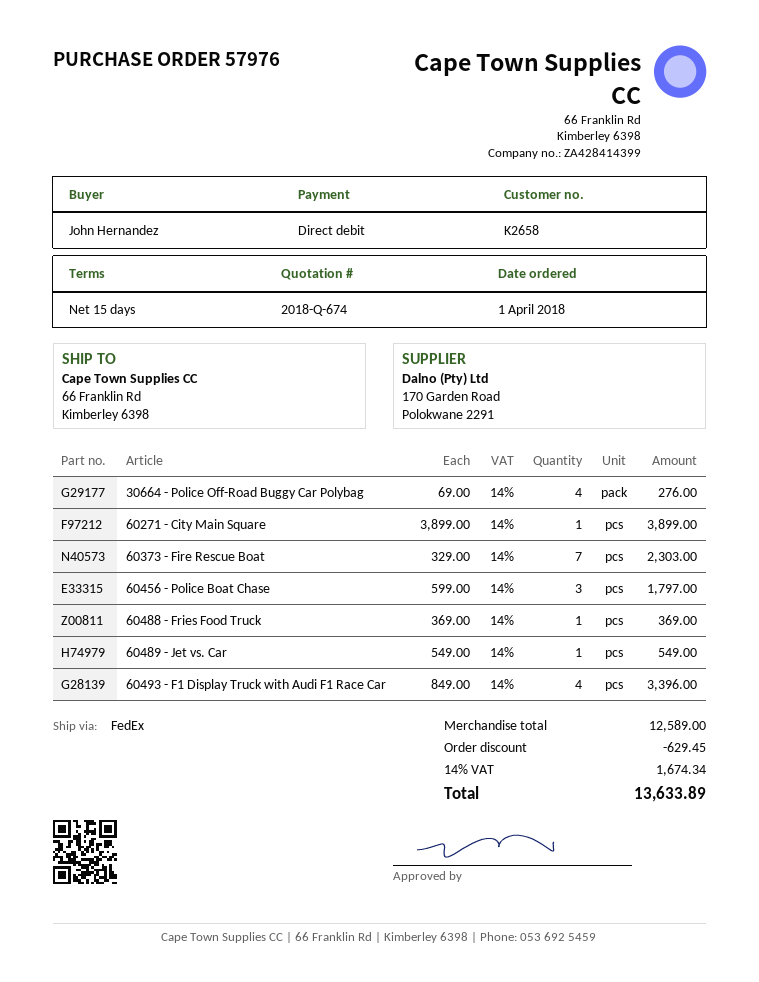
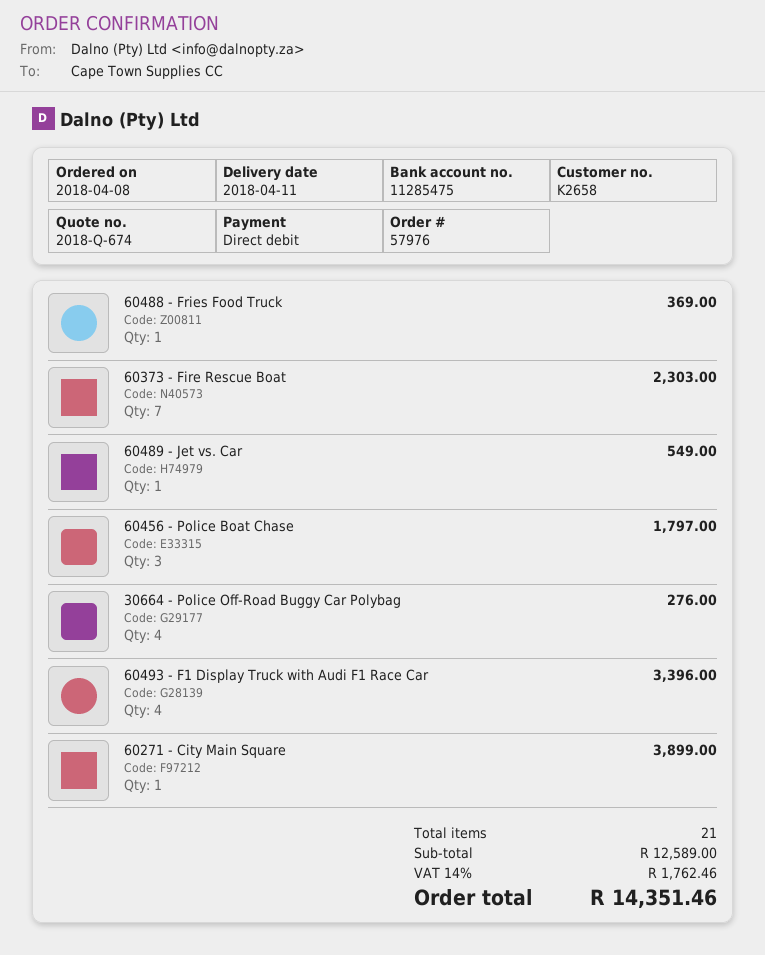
order date: 2018-04-01 -> 2018-04-08
discount: 629.45 -> none
tax: 14% = 1674.34 -> 14% = 1762.46
total: 13633.89 -> 14351.46

